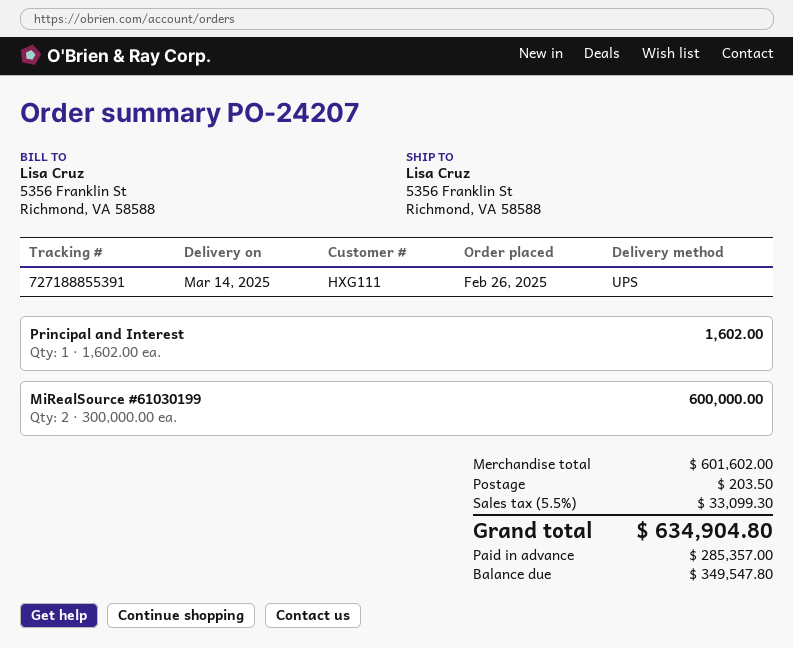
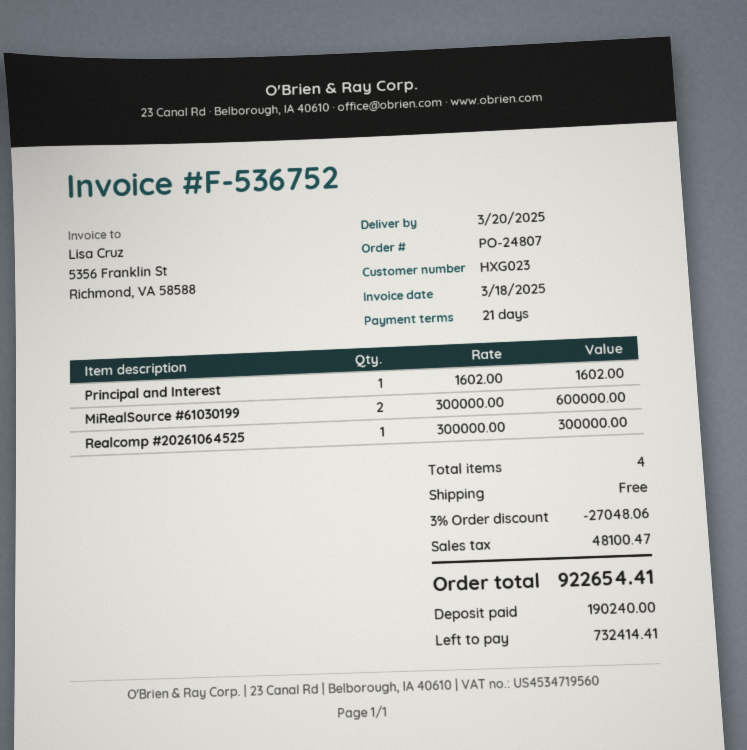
order number: PO-24207 -> PO-24807
delivery date: 2025-03-14 -> 2025-03-20
customer number: HXG111 -> HXG023
Realcomp #20261064525: none -> 1 x 300000.00 = 300000.00
discount: none -> 3% = 27048.06
shipping: 203.50 -> 0.00
tax: 33099.30 -> 48100.47
total: 634904.80 -> 922654.41
deposit: 285357.00 -> 190240.00
balance: 349547.80 -> 732414.41

